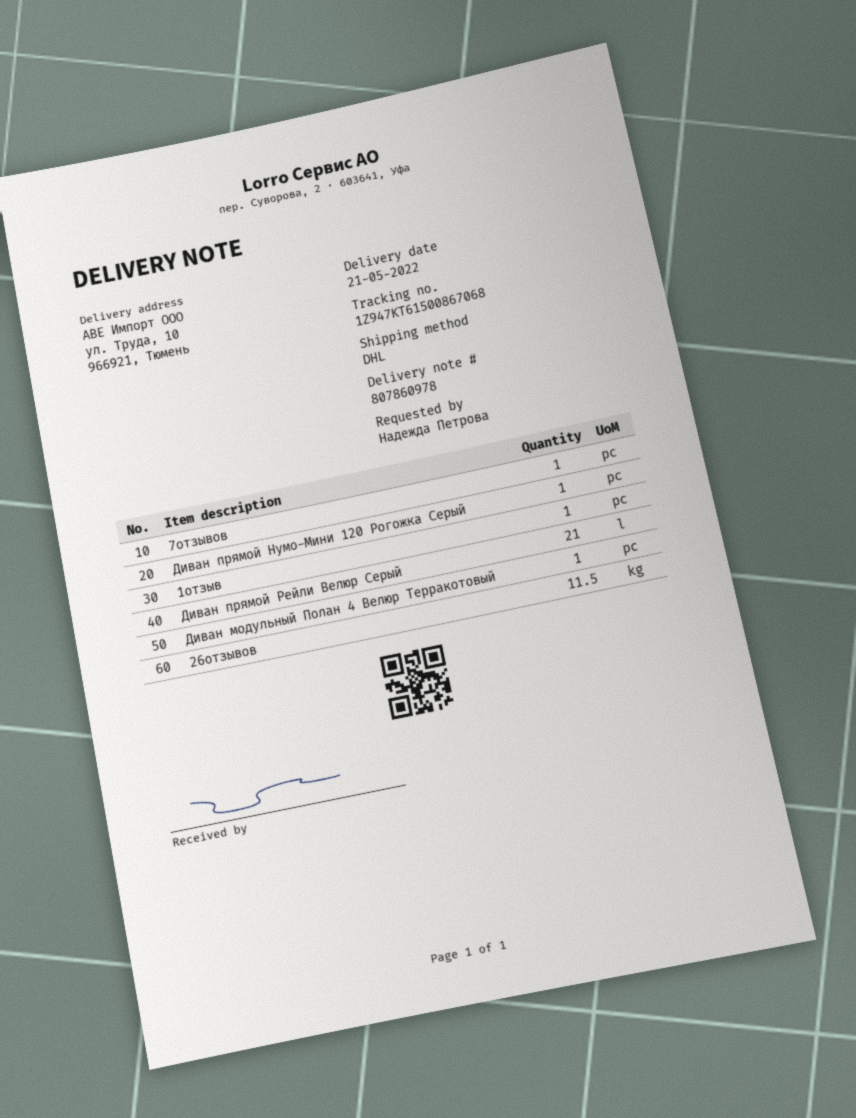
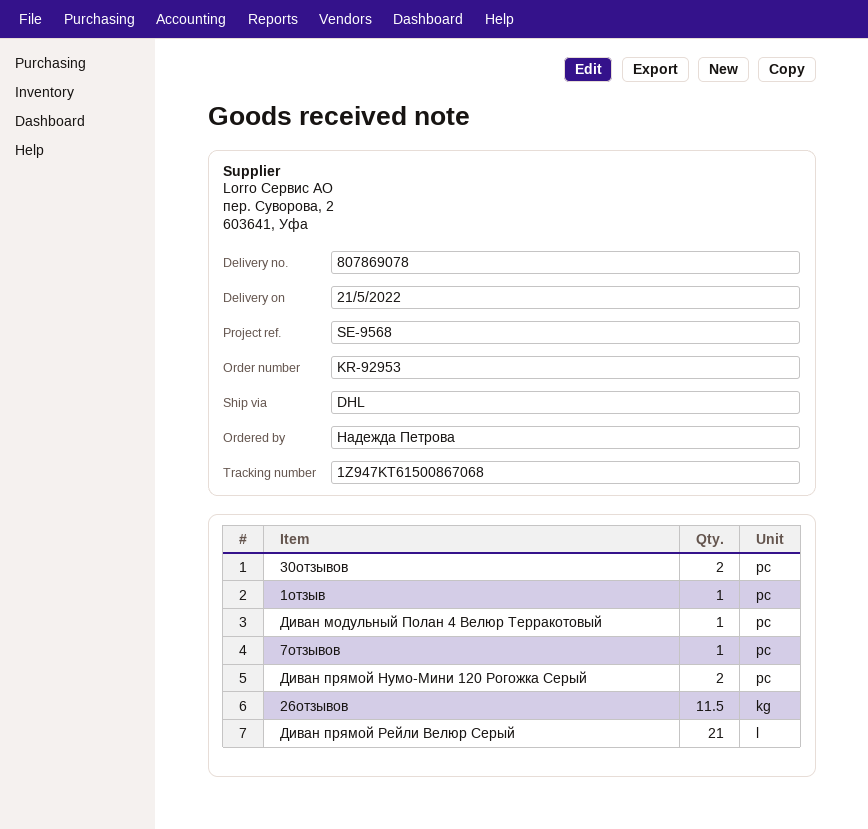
delivery note number: 807860978 -> 807869078
Диван прямой Нумо-Мини 120 Рогожка Серый: 1 -> 2
30отзывов: none -> 2

